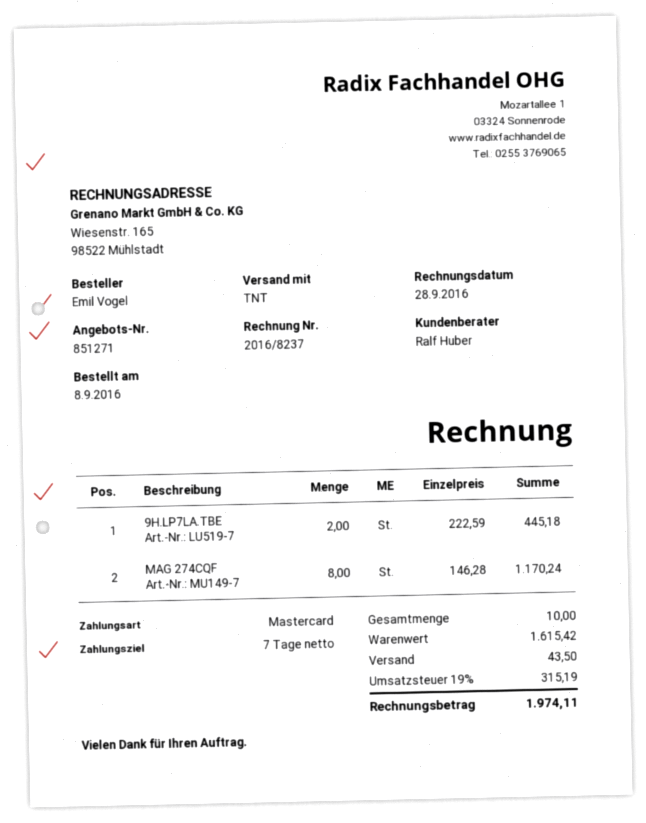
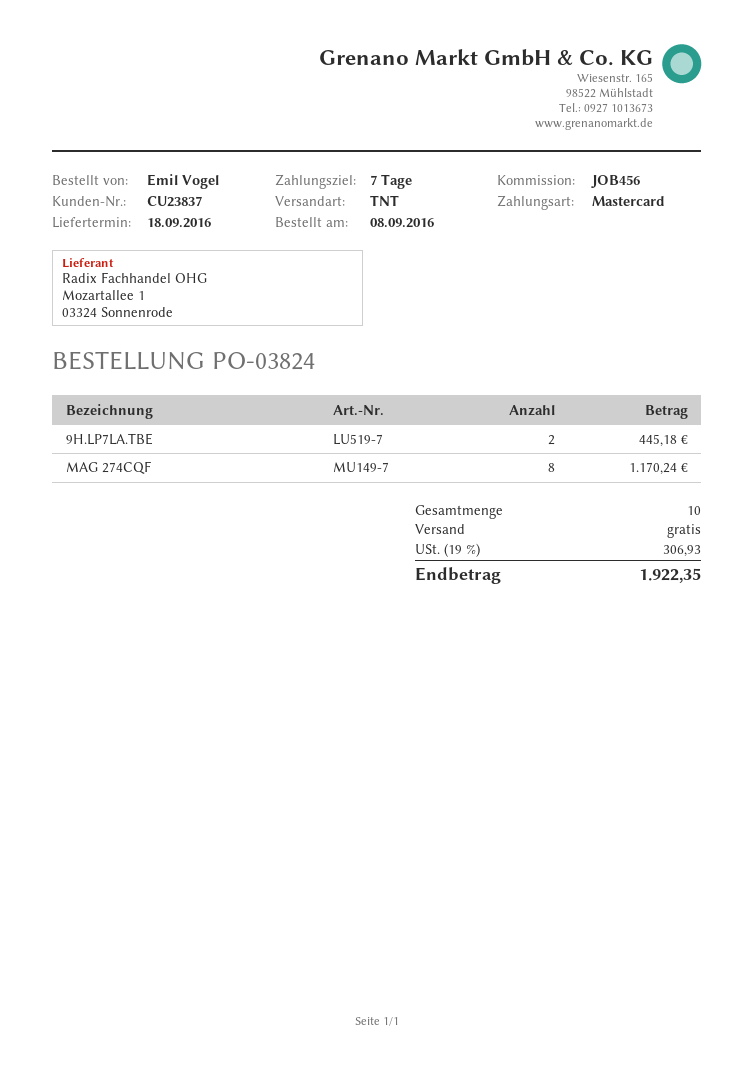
shipping: 43.50 -> 0.00
tax: 19% = 315.19 -> 19% = 306.93
total: 1974.11 -> 1922.35

